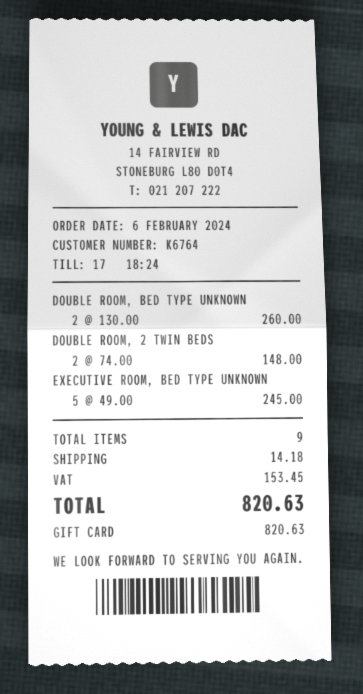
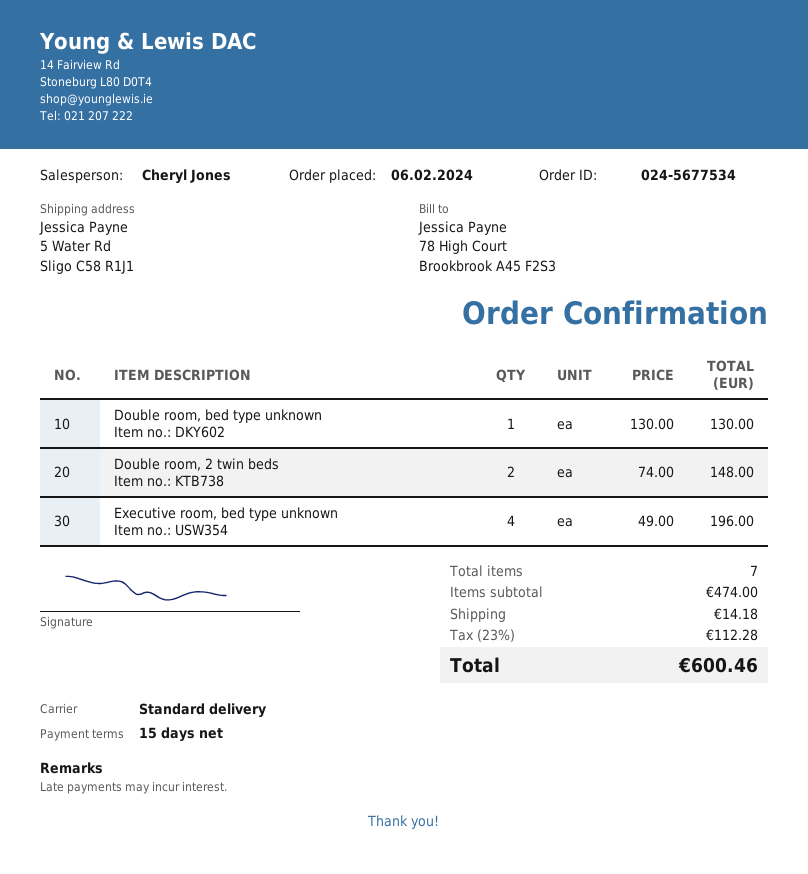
DOUBLE ROOM, BED TYPE UNKNOWN: 2 x 130.00 = 260.00 -> 1 x 130.00 = 130.00
EXECUTIVE ROOM, BED TYPE UNKNOWN: 5 x 49.00 = 245.00 -> 4 x 49.00 = 196.00
total quantity: 9 -> 7
tax: 153.45 -> 112.28
total: 820.63 -> 600.46

